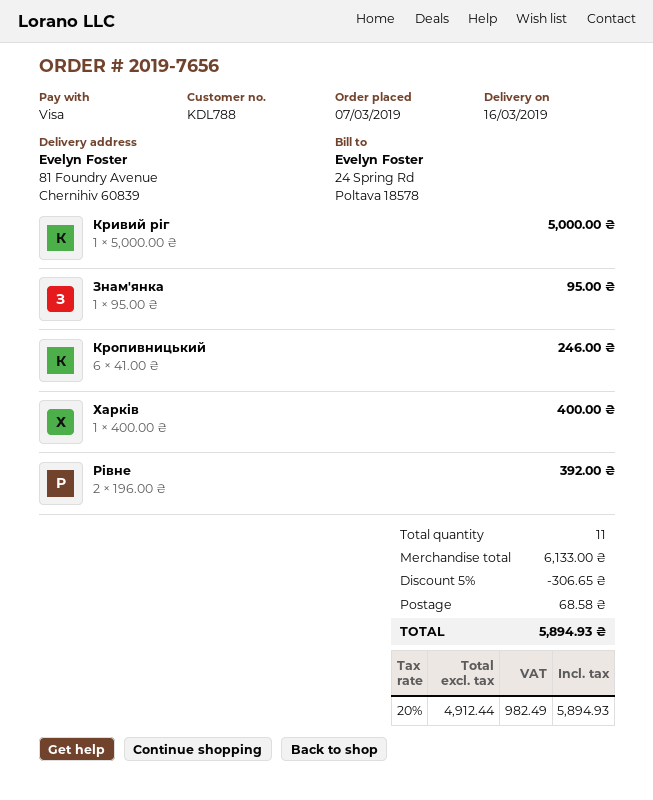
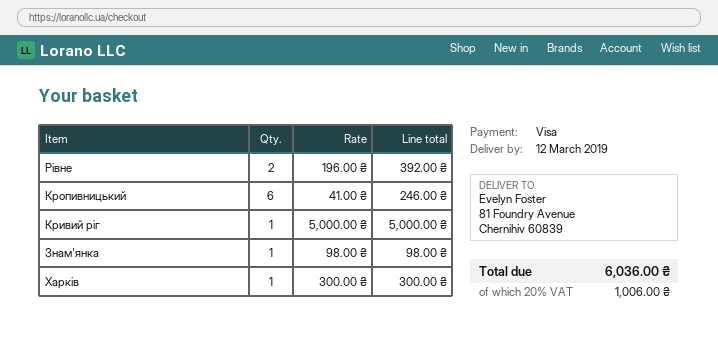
delivery date: 2019-03-16 -> 2019-03-12
Знам'янка: 1 x 95.00 = 95.00 -> 1 x 98.00 = 98.00
Харків: 1 x 400.00 = 400.00 -> 1 x 300.00 = 300.00
discount: 5% = 306.65 -> none
shipping: 68.58 -> none
tax: 20% = 982.49 -> 20% = 1006.00
total: 5894.93 -> 6036.00

